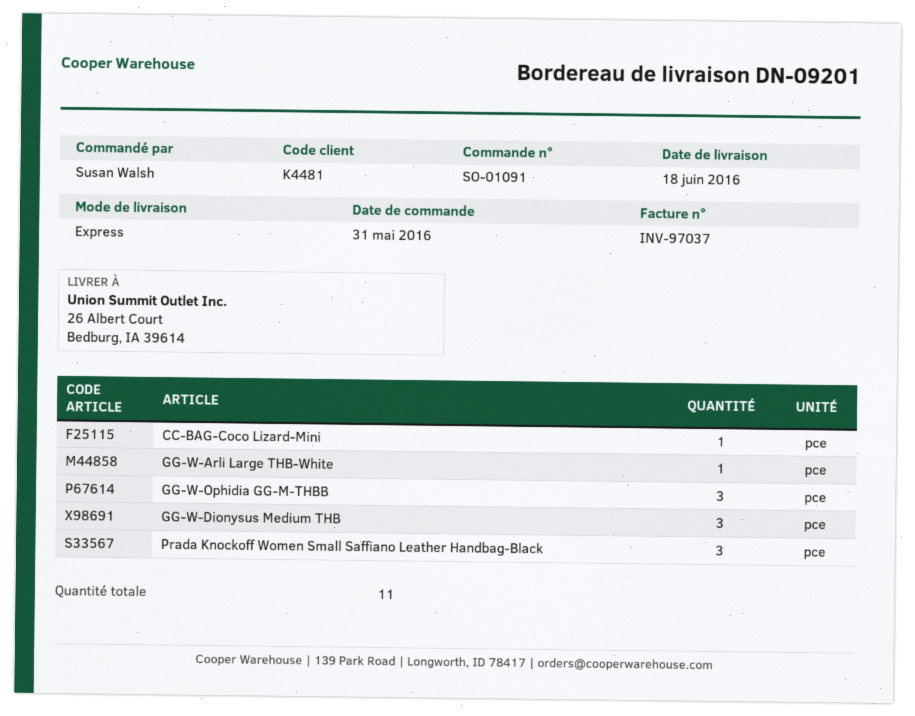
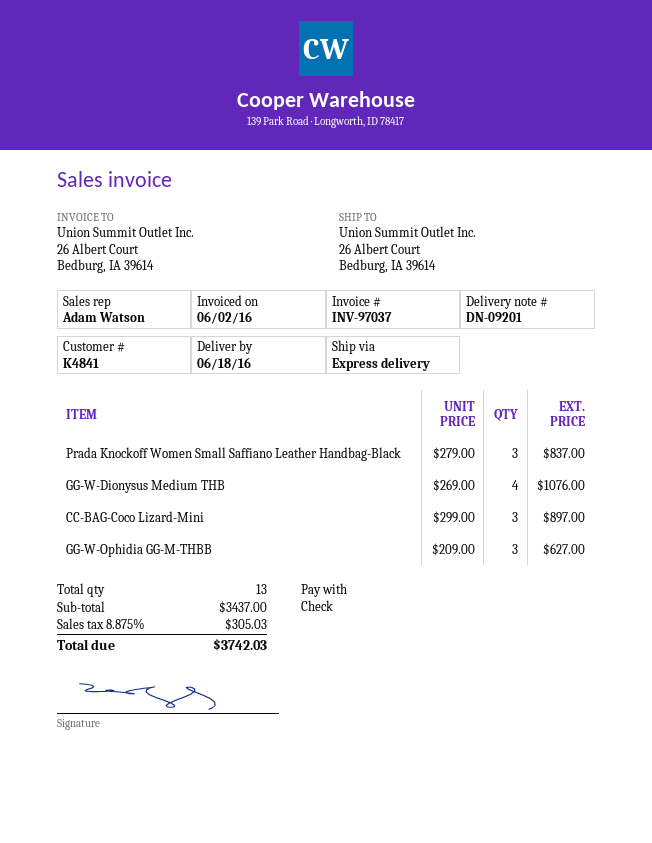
customer number: K4481 -> K4841
CC-BAG-Coco Lizard-Mini: 1 -> 3
GG-W-Arli Large THB-White: 1 -> none
GG-W-Dionysus Medium THB: 3 -> 4
total quantity: 11 -> 13

